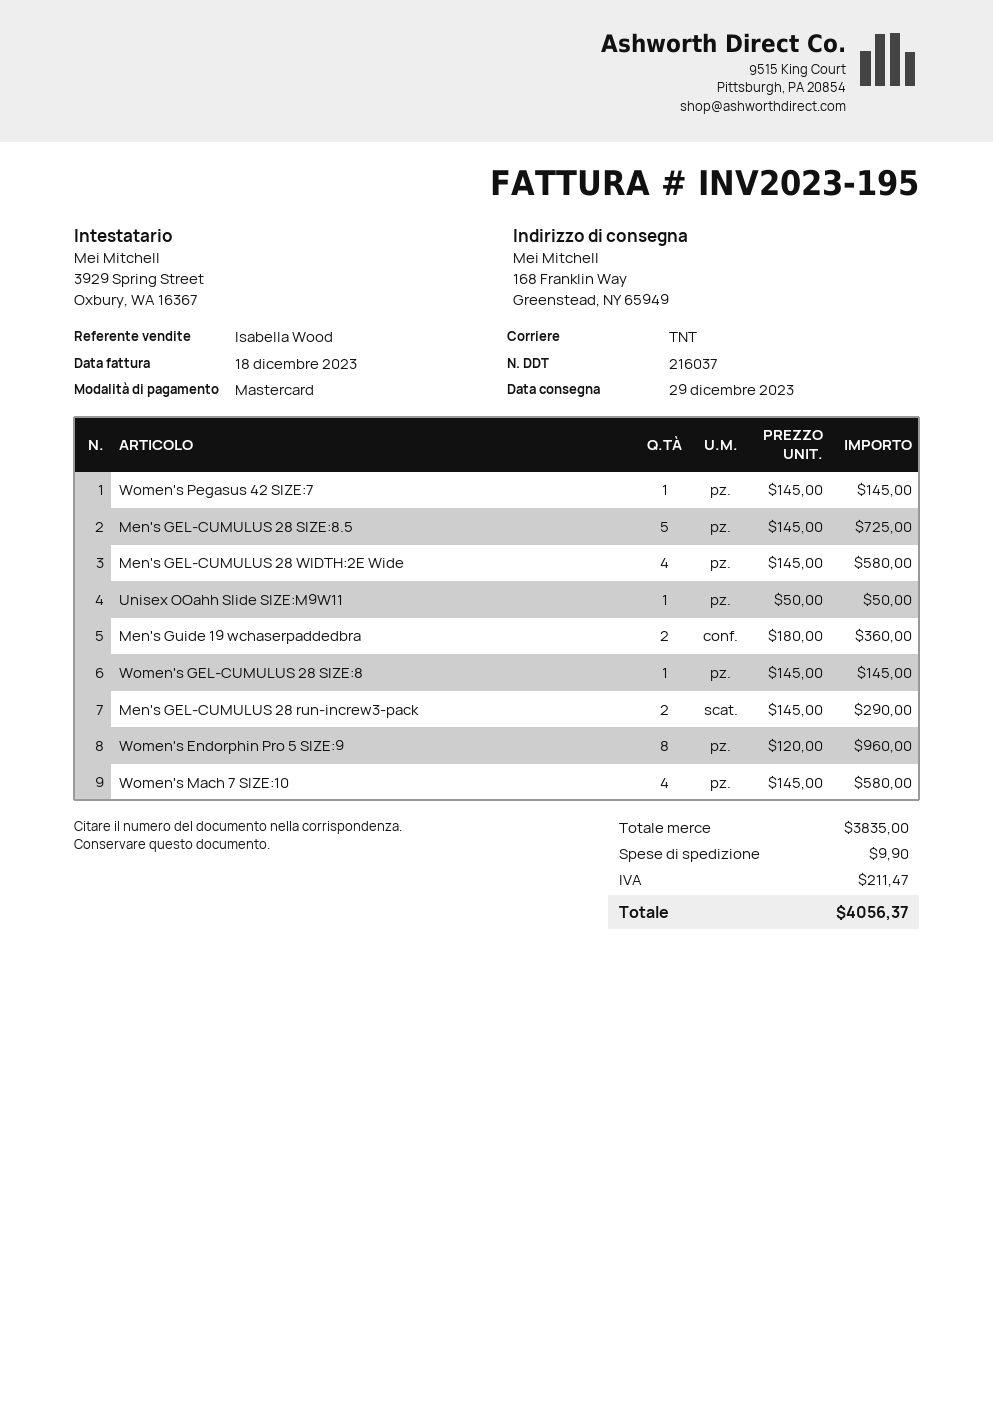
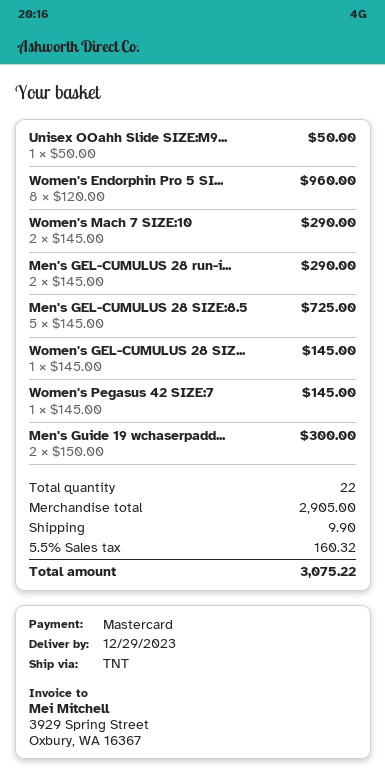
Men's GEL-CUMULUS 28 WIDTH:2E Wide: 4 x 145.00 = 580.00 -> none
Men's Guide 19 wchaserpaddedbra: 2 x 180.00 = 360.00 -> 2 x 150.00 = 300.00
Women's Mach 7 SIZE:10: 4 x 145.00 = 580.00 -> 2 x 145.00 = 290.00
subtotal: 3835.00 -> 2905.00
tax: 211.47 -> 160.32
total: 4056.37 -> 3075.22

